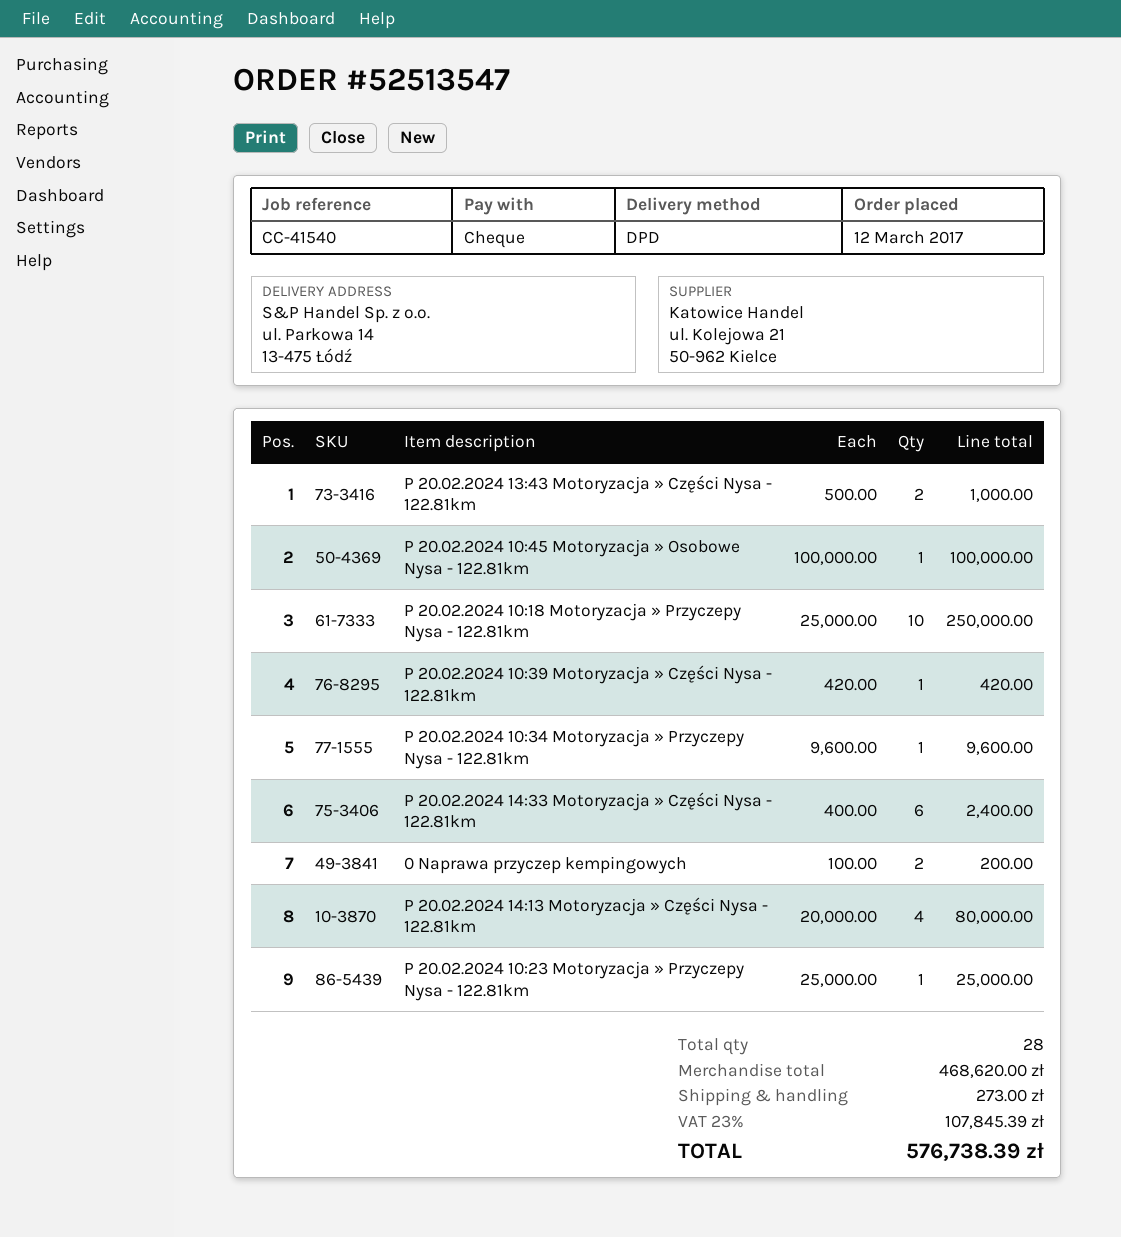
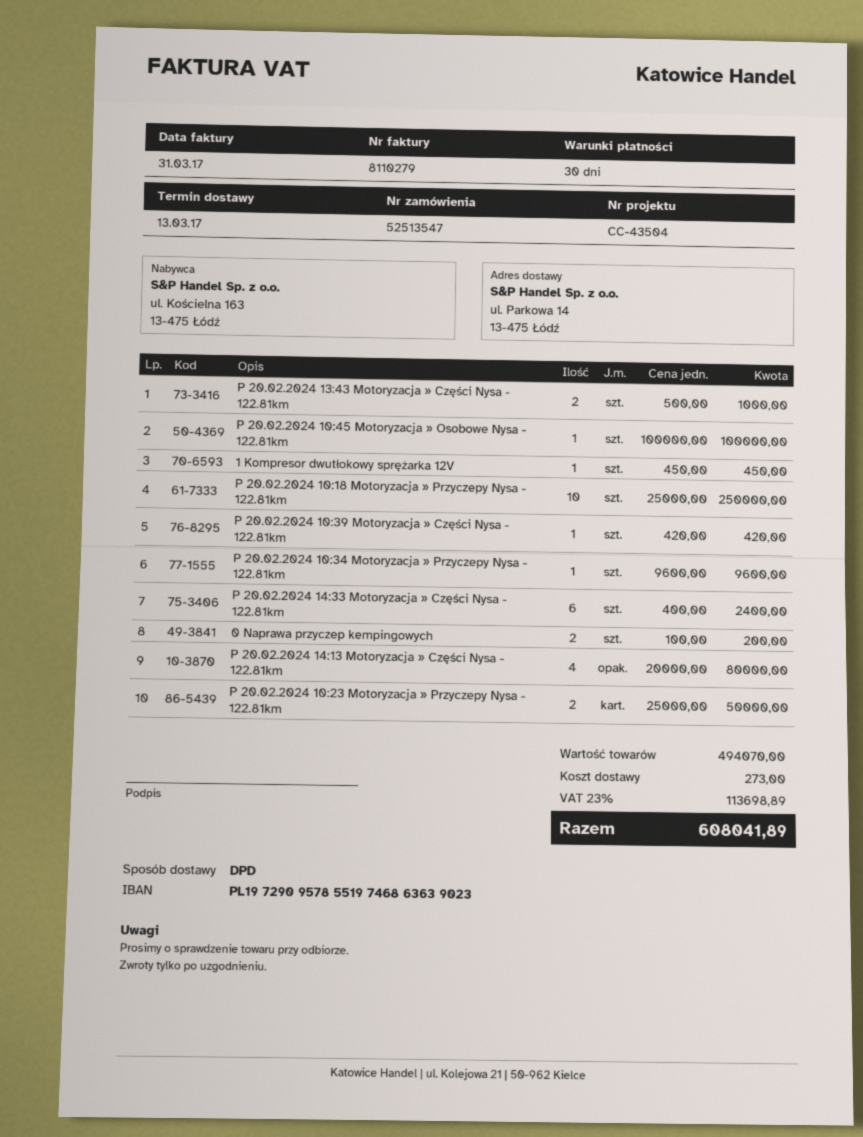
reference: CC-41540 -> CC-43504
P 20.02.2024 10:23 Motoryzacja » Przyczepy Nysa - 122.81km: 1 x 25000.00 = 25000.00 -> 2 x 25000.00 = 50000.00
1 Kompresor dwutłokowy sprężarka 12V: none -> 1 x 450.00 = 450.00
subtotal: 468620.00 -> 494070.00
tax: 23% = 107845.39 -> 23% = 113698.89
total: 576738.39 -> 608041.89

